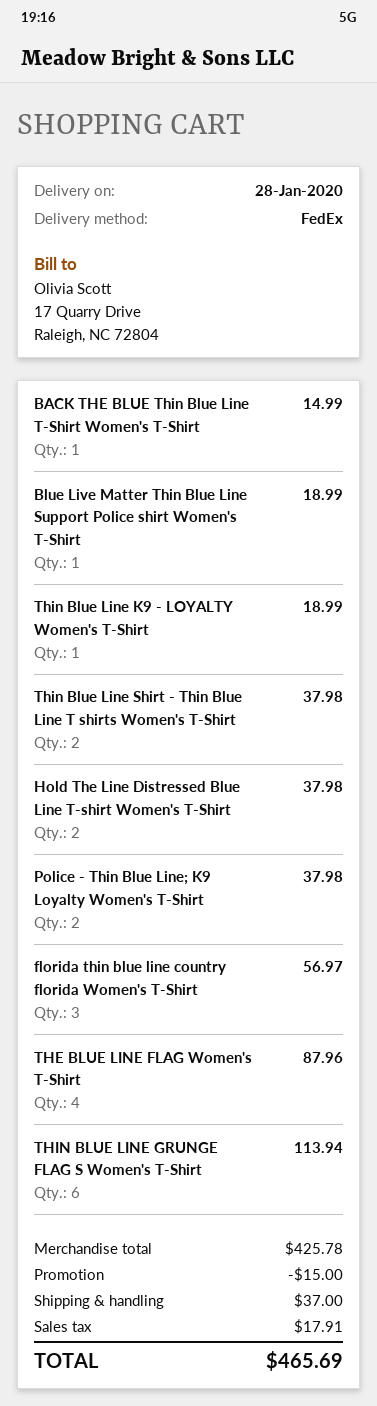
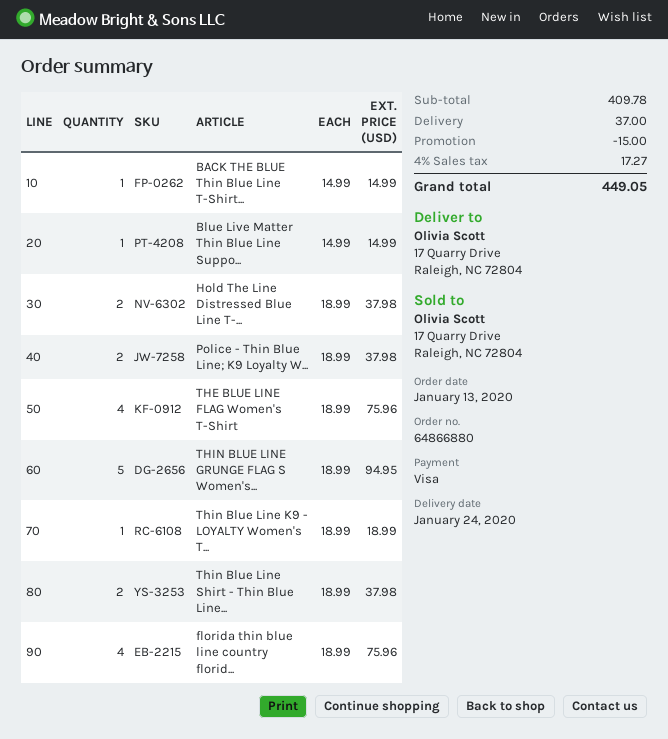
delivery date: 2020-01-28 -> 2020-01-24
Blue Live Matter Thin Blue Line Support Police shirt Women's T-Shirt: 1 for 18.99 -> 1 for 14.99
florida thin blue line country florida Women's T-Shirt: 3 for 56.97 -> 4 for 75.96
THE BLUE LINE FLAG Women's T-Shirt: 4 for 87.96 -> 4 for 75.96
THIN BLUE LINE GRUNGE FLAG S Women's T-Shirt: 6 for 113.94 -> 5 for 94.95
subtotal: 425.78 -> 409.78
tax: 17.91 -> 17.27
total: 465.69 -> 449.05

